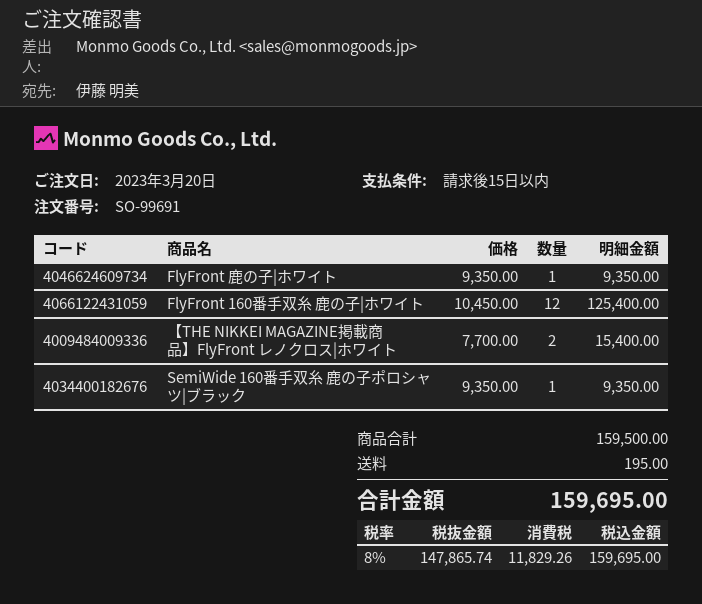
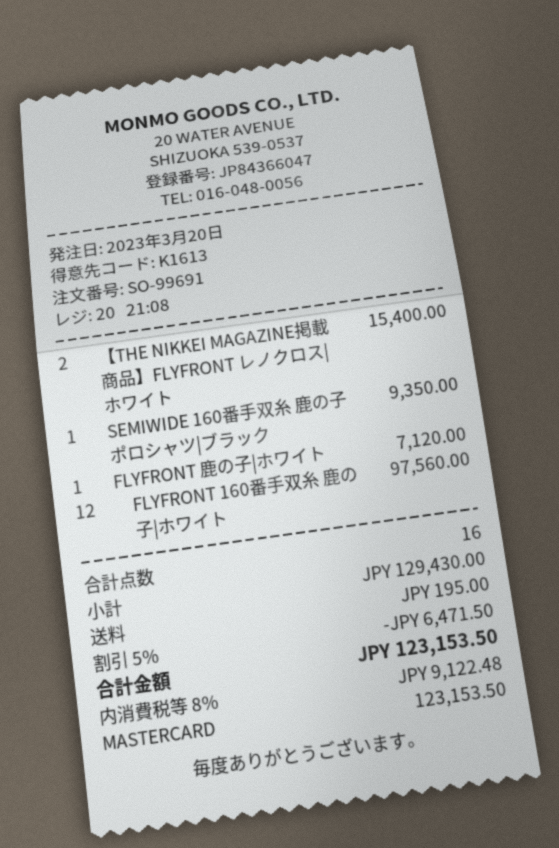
FlyFront 鹿の子|ホワイト: 1 for 9350.00 -> 1 for 7120.00
FlyFront 160番手双糸 鹿の子|ホワイト: 12 for 125400.00 -> 12 for 97560.00
subtotal: 159500.00 -> 129430.00
discount: none -> 5% = 6471.50
tax: 8% = 11829.26 -> 8% = 9122.48
total: 159695.00 -> 123153.50

